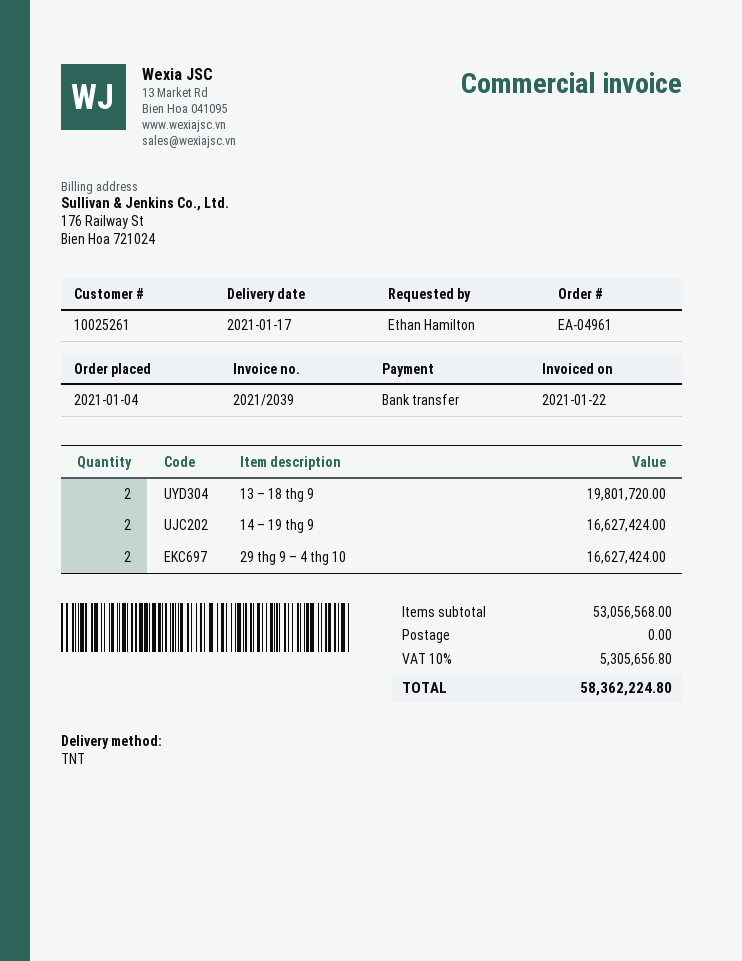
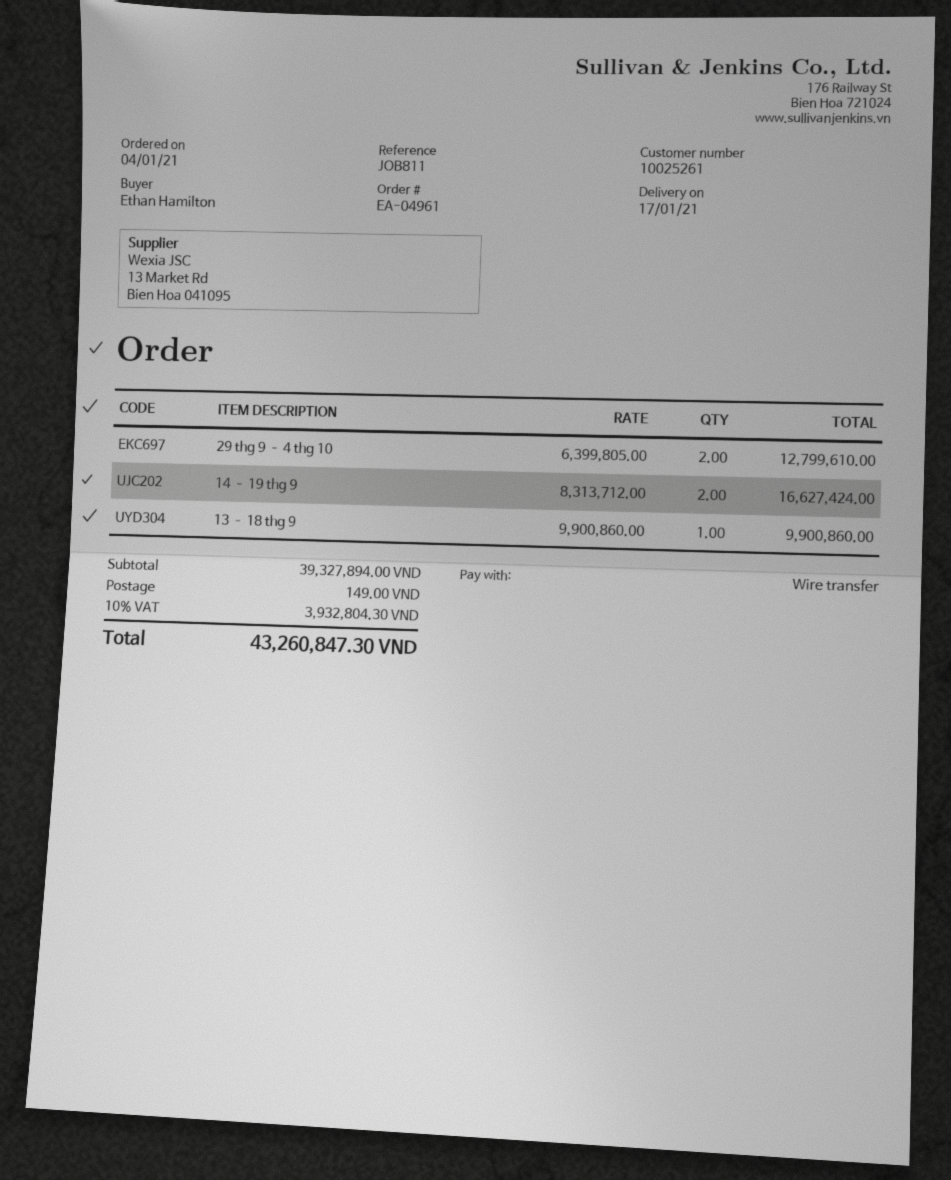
13 – 18 thg 9: 2 for 19801720.00 -> 1 for 9900860.00
29 thg 9 – 4 thg 10: 2 for 16627424.00 -> 2 for 12799610.00
subtotal: 53056568.00 -> 39327894.00
shipping: 0.00 -> 149.00
tax: 10% = 5305656.80 -> 10% = 3932804.30
total: 58362224.80 -> 43260847.30

